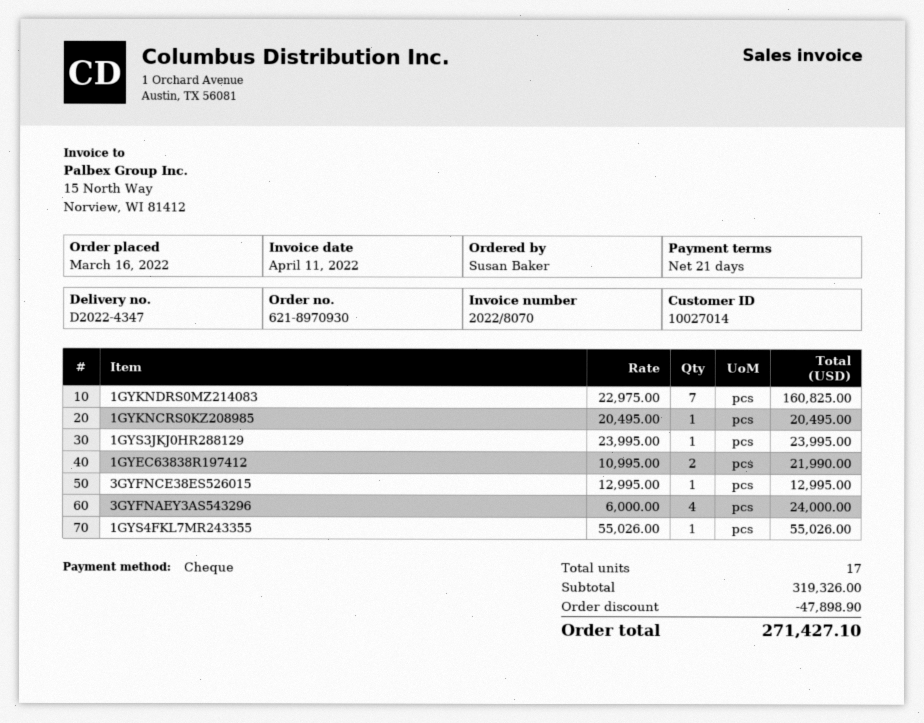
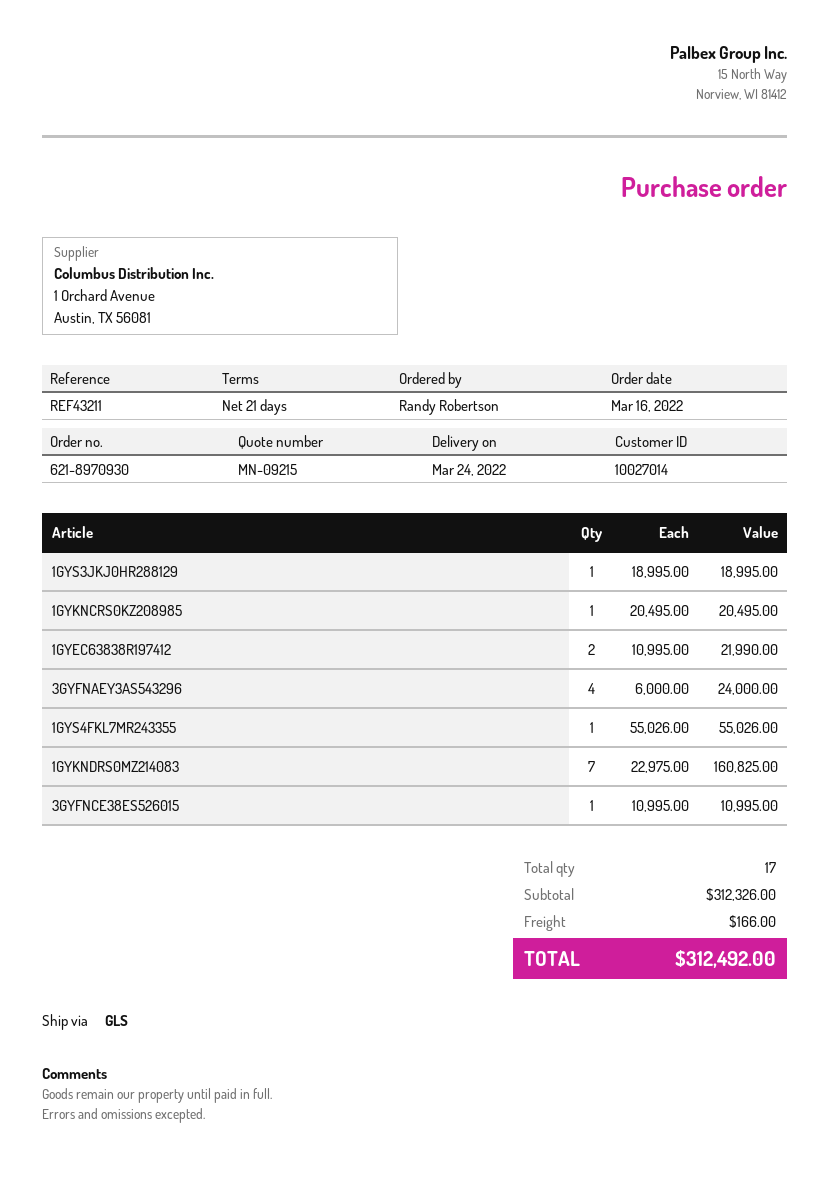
ordered by: Susan Baker -> Randy Robertson
1GYS3JKJ0HR288129: 1 x 23995.00 = 23995.00 -> 1 x 18995.00 = 18995.00
3GYFNCE38ES526015: 1 x 12995.00 = 12995.00 -> 1 x 10995.00 = 10995.00
subtotal: 319326.00 -> 312326.00
discount: 47898.90 -> none
shipping: none -> 166.00
total: 271427.10 -> 312492.00

